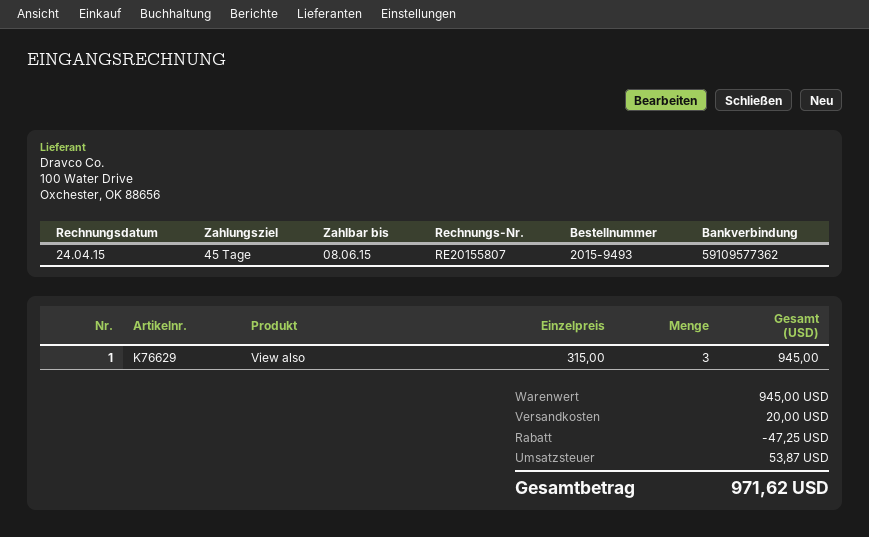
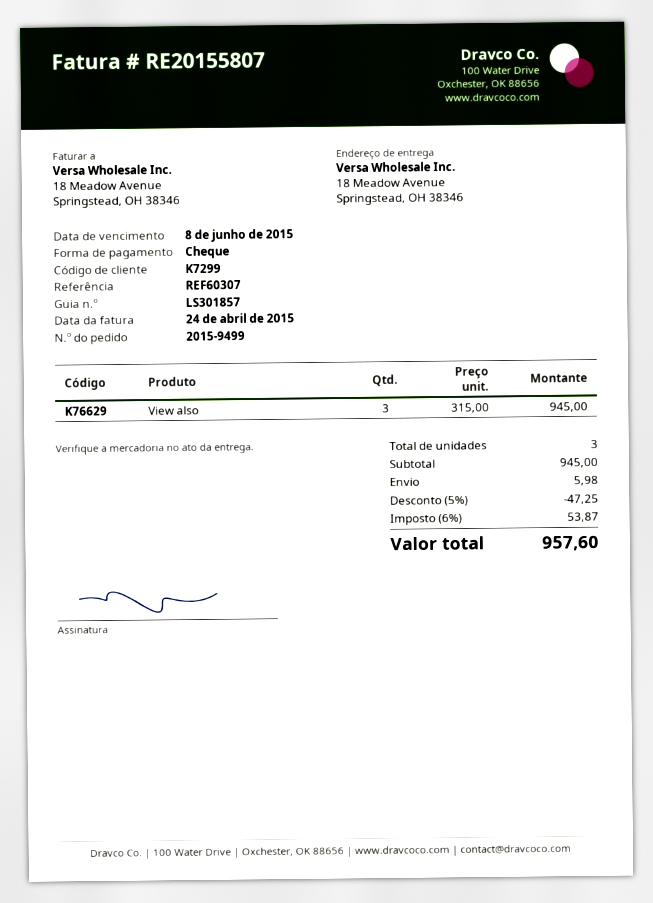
order number: 2015-9493 -> 2015-9499
shipping: 20.00 -> 5.98
total: 971.62 -> 957.60

